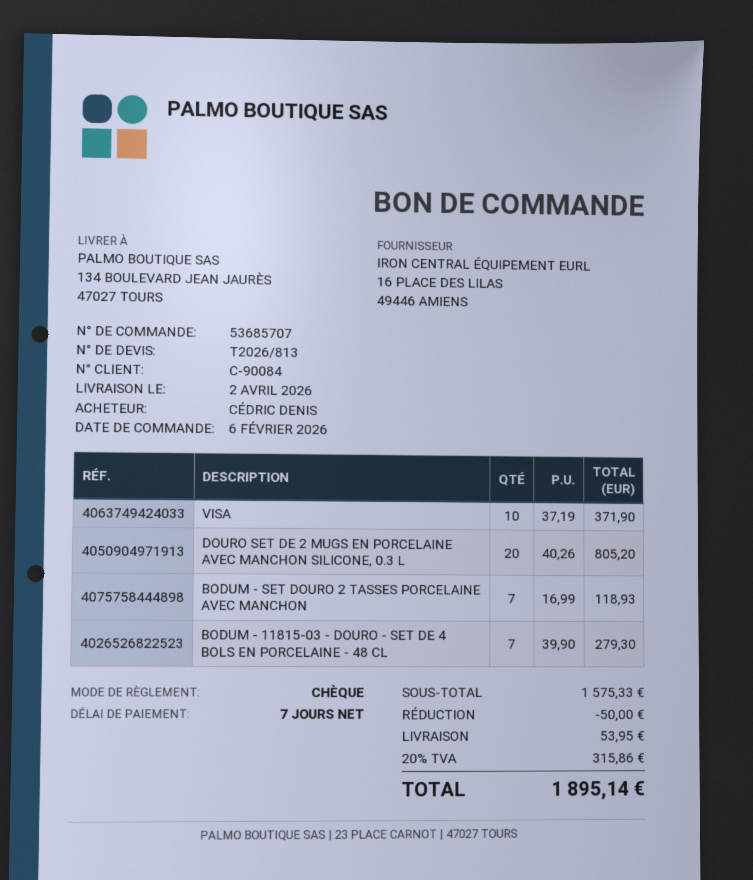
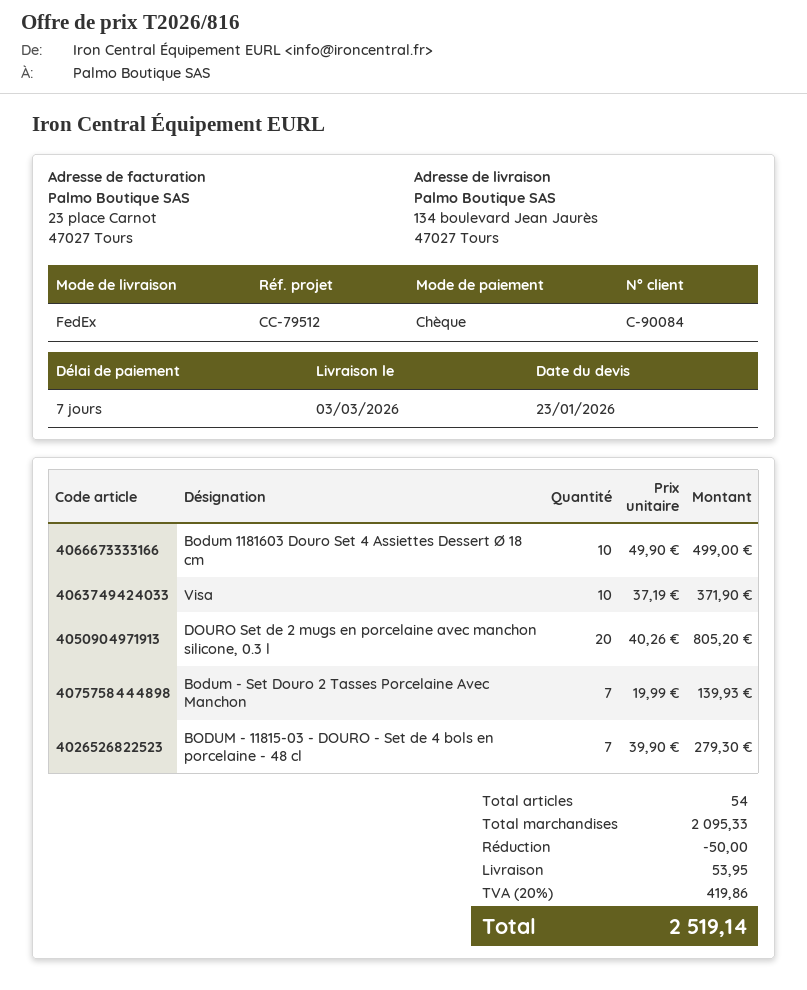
quote number: T2026/813 -> T2026/816
delivery date: 2026-04-02 -> 2026-03-03
BODUM - SET DOURO 2 TASSES PORCELAINE AVEC MANCHON: 7 x 16.99 = 118.93 -> 7 x 19.99 = 139.93
Bodum 1181603 Douro Set 4 Assiettes Dessert Ø 18 cm: none -> 10 x 49.90 = 499.00
subtotal: 1575.33 -> 2095.33
tax: 20% = 315.86 -> 20% = 419.86
total: 1895.14 -> 2519.14

